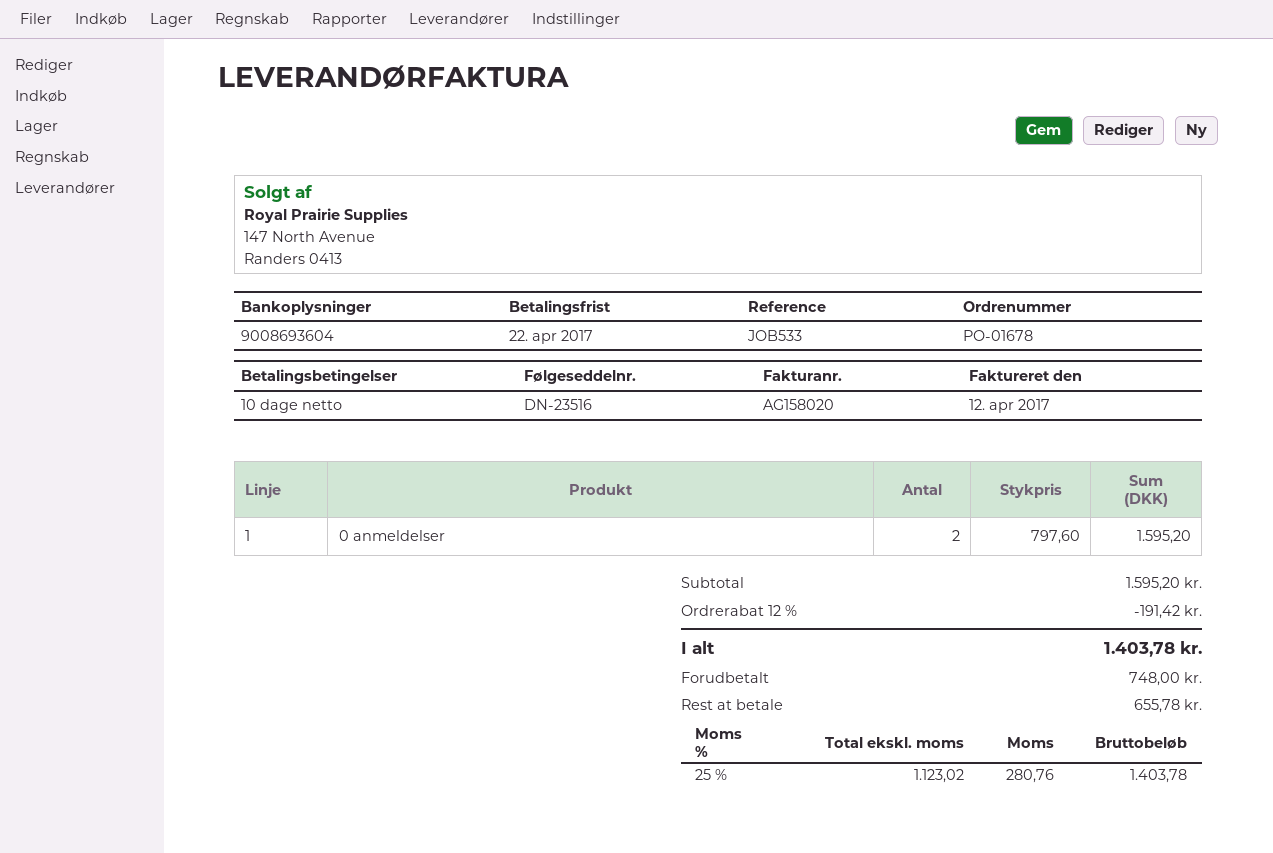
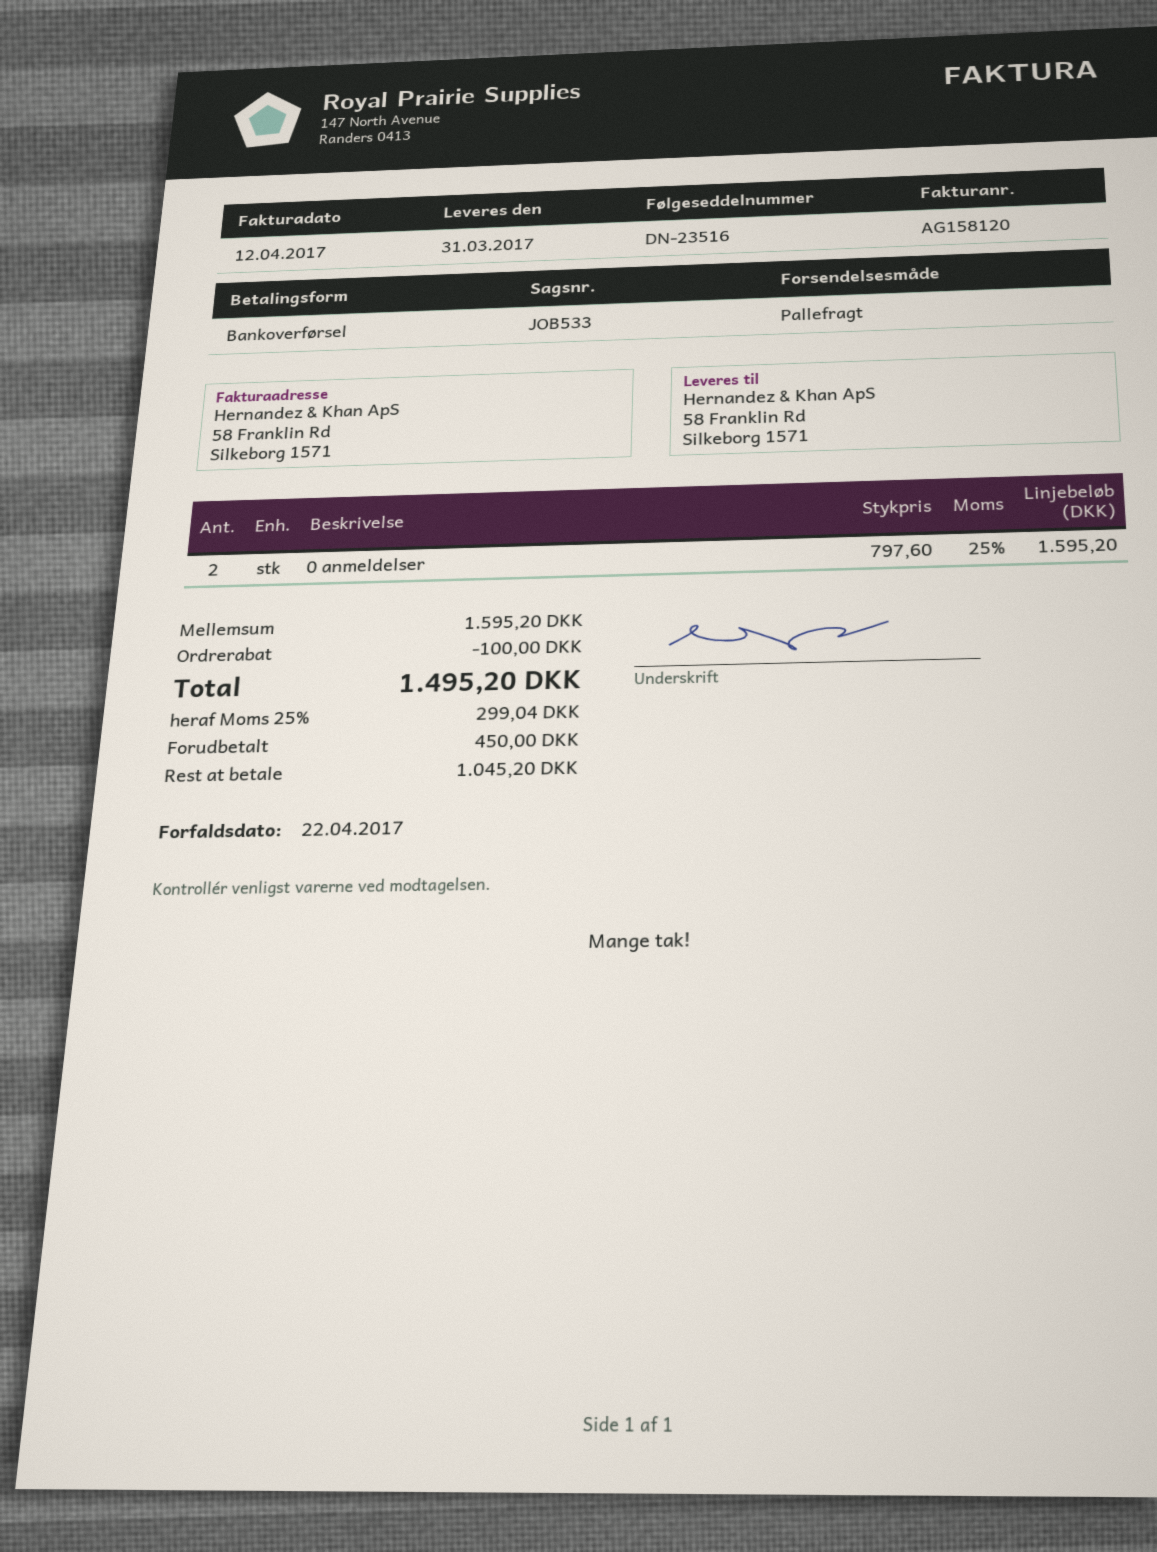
invoice number: AG158020 -> AG158120
discount: 191.42 -> 100.00
tax: 25% = 280.76 -> 25% = 299.04
total: 1403.78 -> 1495.20
deposit: 748.00 -> 450.00
balance: 655.78 -> 1045.20

